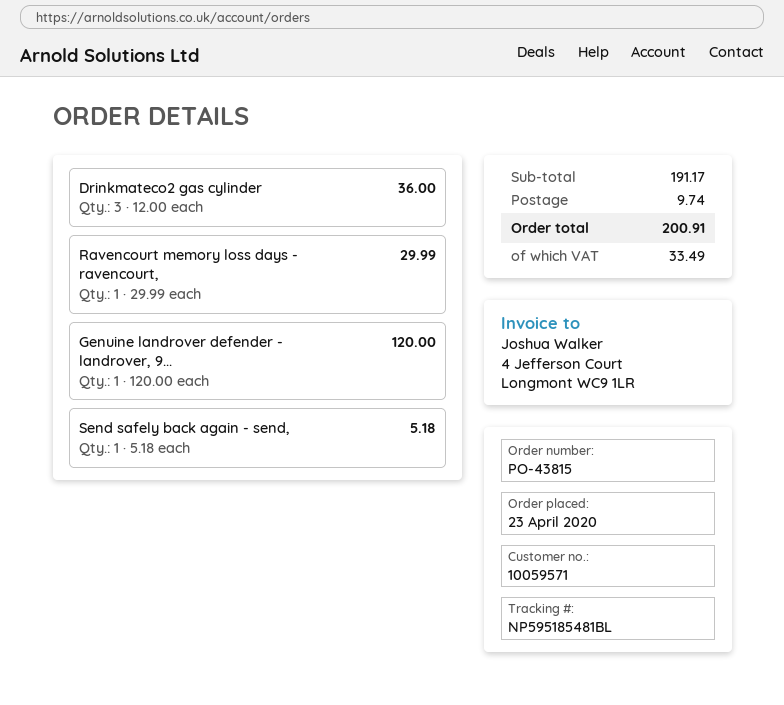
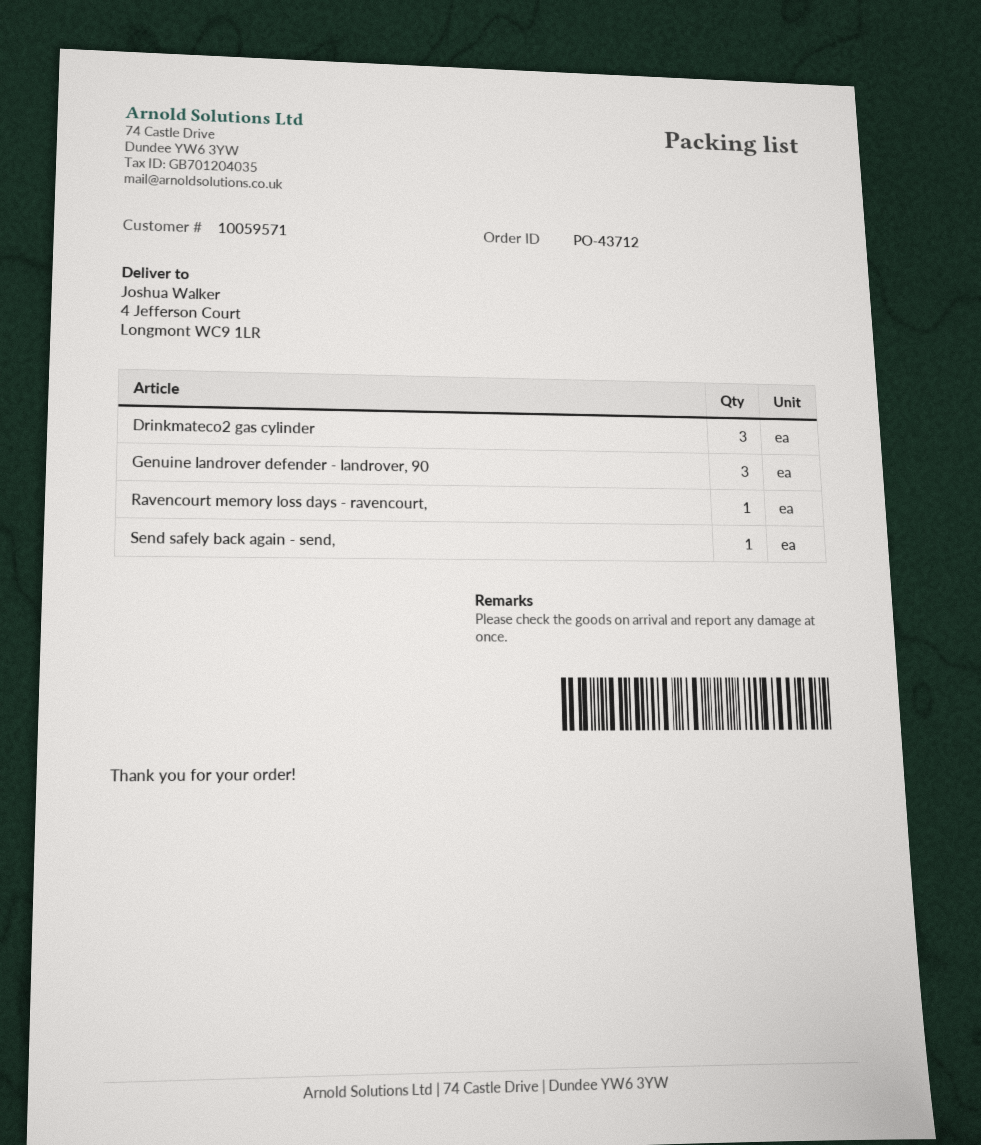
order number: PO-43815 -> PO-43712
Genuine landrover defender - landrover, 9...: 1 -> 3

